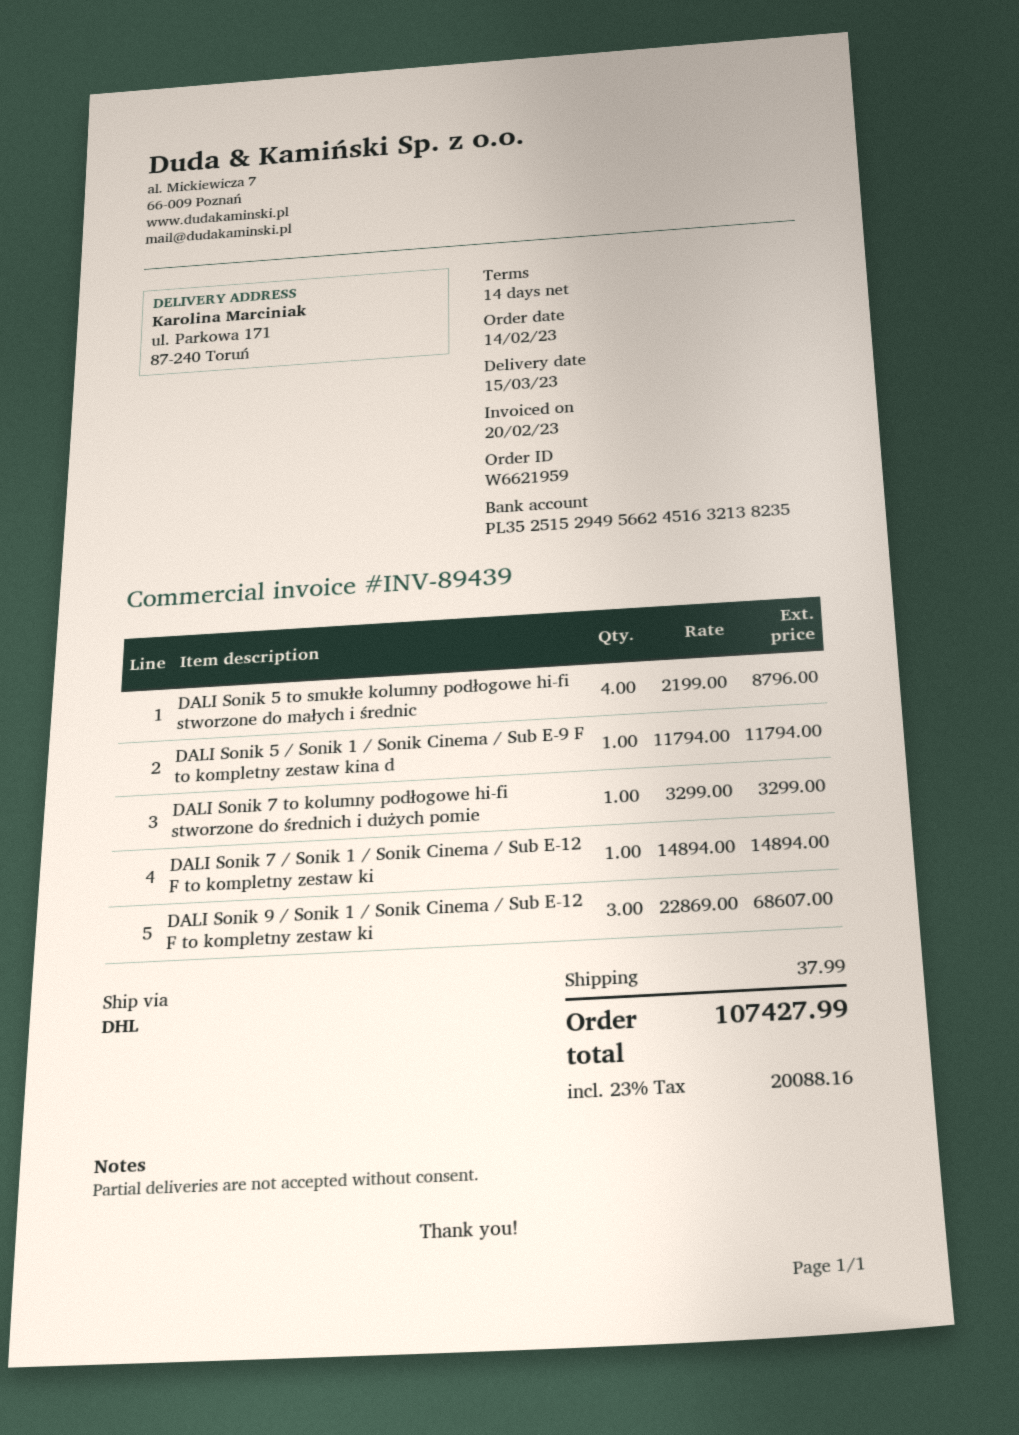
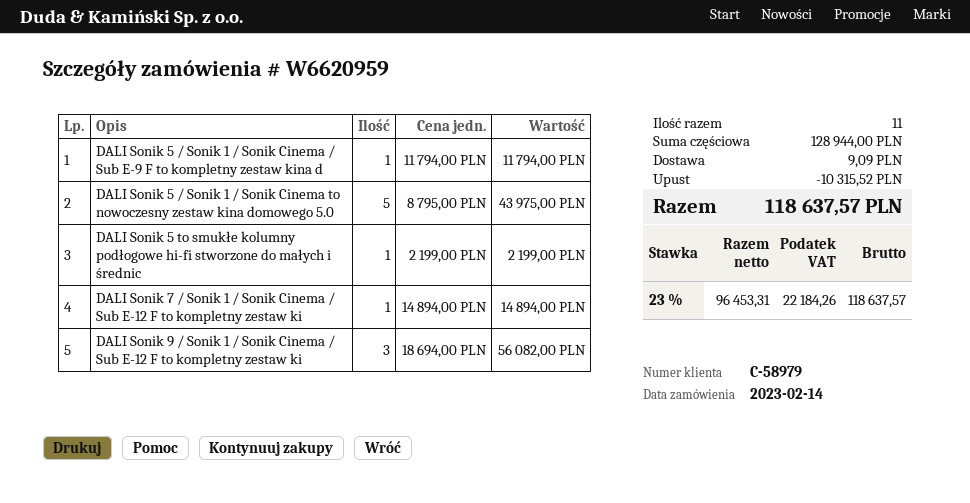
order number: W6621959 -> W6620959
DALI Sonik 5 to smukłe kolumny podłogowe hi-fi stworzone do małych i średnic: 4 x 2199.00 = 8796.00 -> 1 x 2199.00 = 2199.00
DALI Sonik 7 to kolumny podłogowe hi-fi stworzone do średnich i dużych pomie: 1 x 3299.00 = 3299.00 -> none
DALI Sonik 9 / Sonik 1 / Sonik Cinema / Sub E-12 F to kompletny zestaw ki: 3 x 22869.00 = 68607.00 -> 3 x 18694.00 = 56082.00
DALI Sonik 5 / Sonik 1 / Sonik Cinema to nowoczesny zestaw kina domowego 5.0: none -> 5 x 8795.00 = 43975.00
discount: none -> 10315.52
shipping: 37.99 -> 9.09
tax: 23% = 20088.16 -> 23% = 22184.26
total: 107427.99 -> 118637.57

